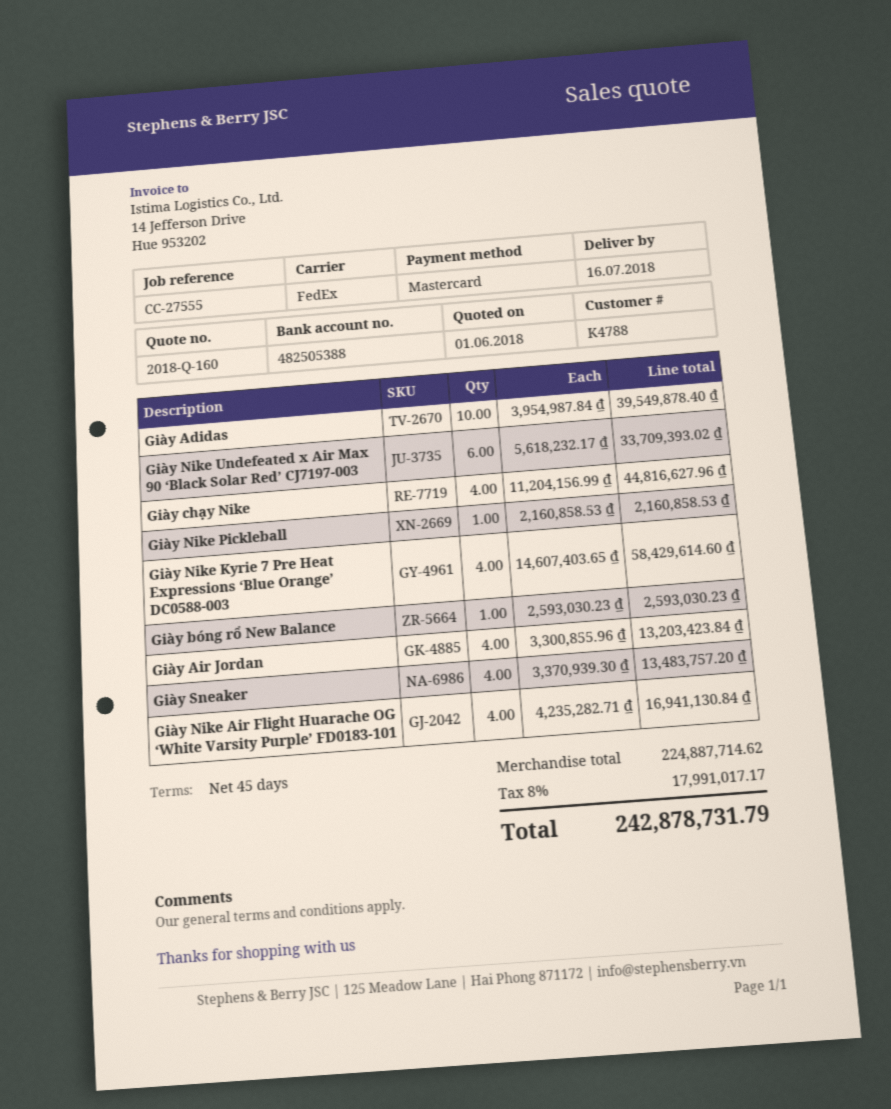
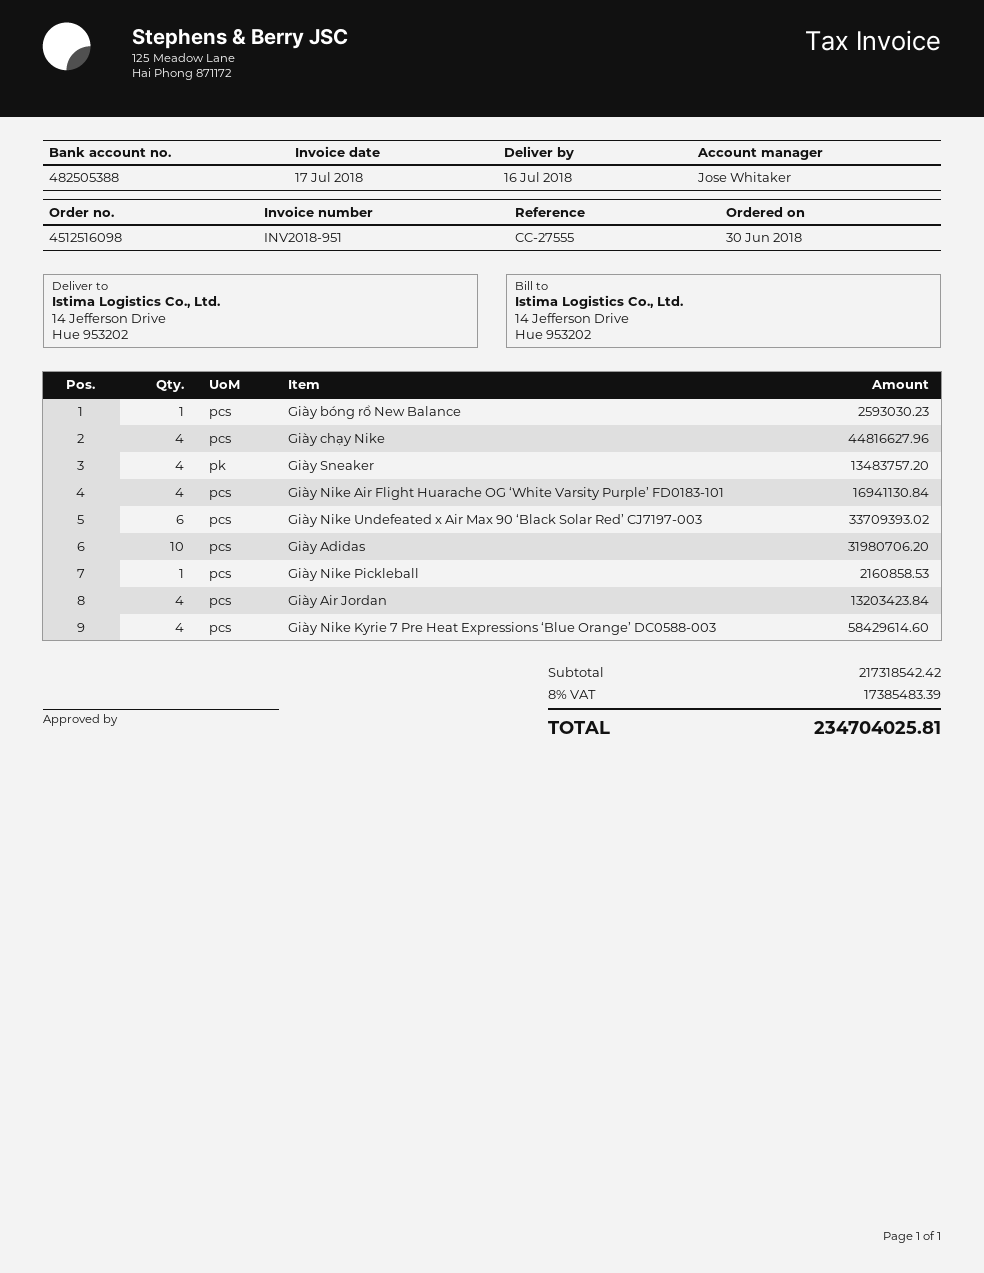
Giày Adidas: 10 for 39549878.40 -> 10 for 31980706.20
subtotal: 224887714.62 -> 217318542.42
tax: 8% = 17991017.17 -> 8% = 17385483.39
total: 242878731.79 -> 234704025.81

